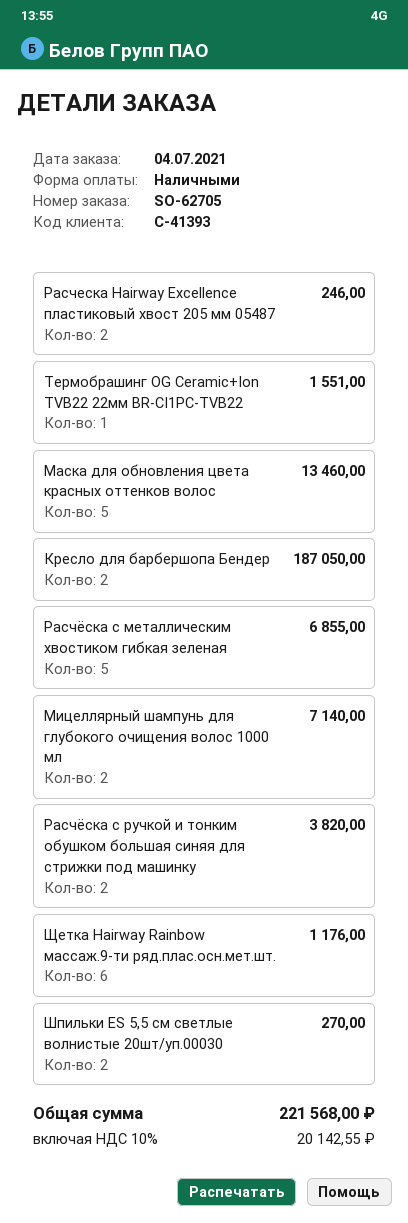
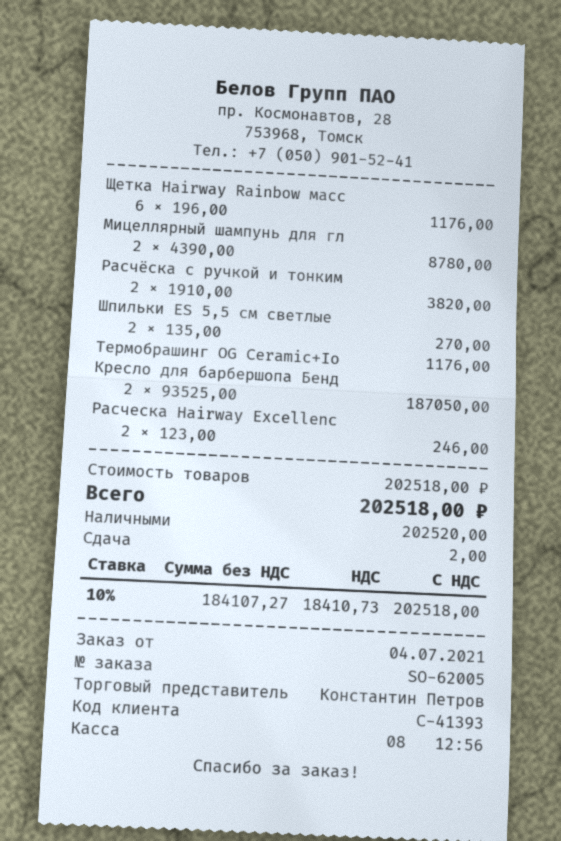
order number: SO-62705 -> SO-62005
Термобрашинг OG Сeramic+Ion TVB22 22мм BR-CI1PC-TVB22: 1 for 1551.00 -> 1 for 1176.00
Маска для обновления цвета красных оттенков волос: 5 for 13460.00 -> none
Расчёска с металлическим хвостиком гибкая зеленая: 5 for 6855.00 -> none
Мицеллярный шампунь для глубокого очищения волос 1000 мл: 2 for 7140.00 -> 2 for 8780.00
tax: 10% = 20142.55 -> 10% = 18410.73
total: 221568.00 -> 202518.00

